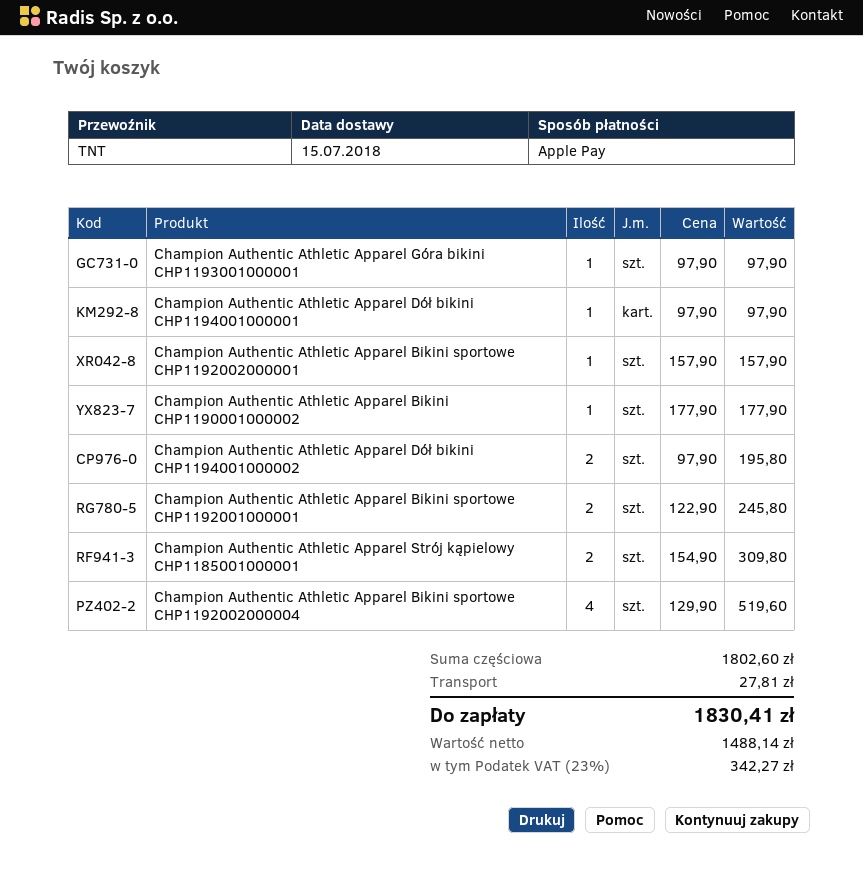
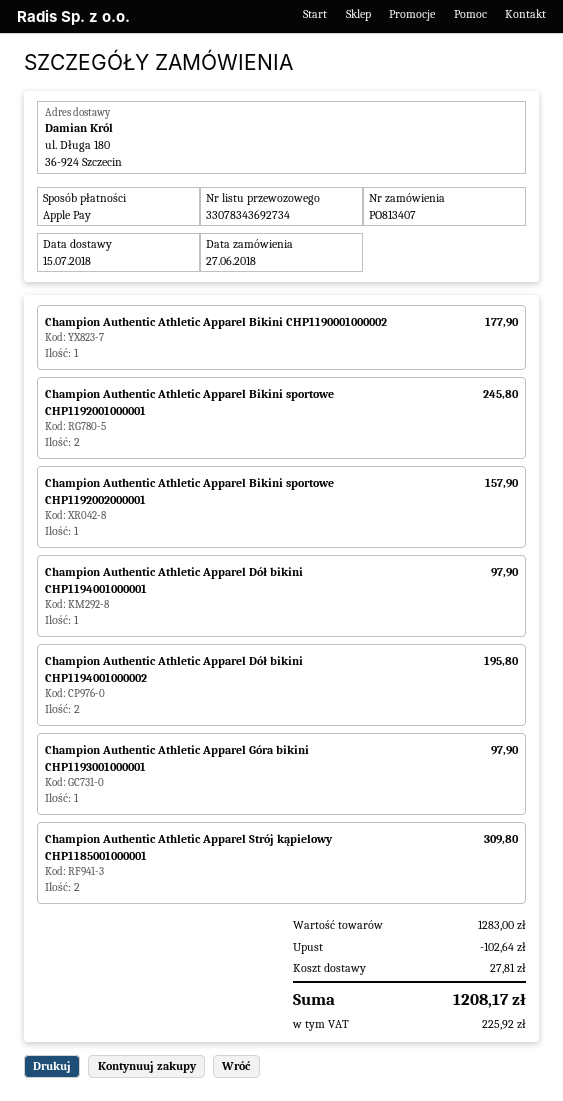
Champion Authentic Athletic Apparel Bikini sportowe CHP1192002000004: 4 for 519.60 -> none
subtotal: 1802.60 -> 1283.00
discount: none -> 102.64
tax: 342.27 -> 225.92
total: 1830.41 -> 1208.17

